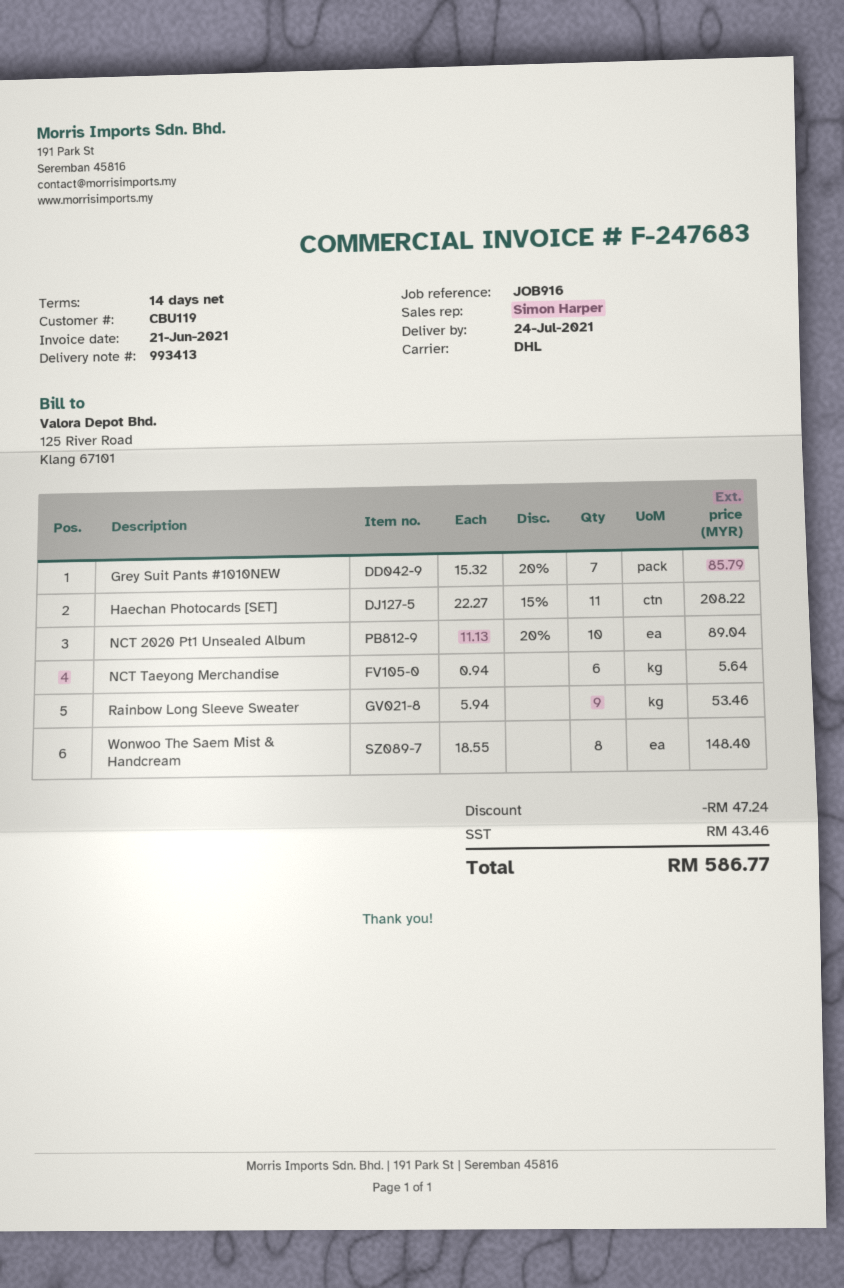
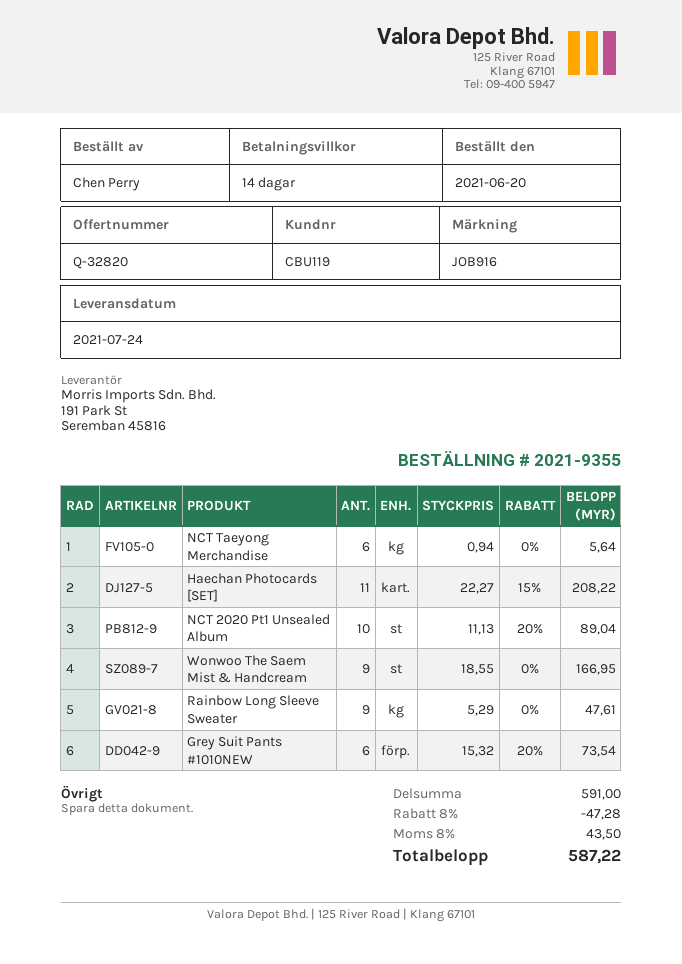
Grey Suit Pants #1010NEW: 7 x 15.32 - 20% = 85.79 -> 6 x 15.32 - 20% = 73.54
Rainbow Long Sleeve Sweater: 9 x 5.94 = 53.46 -> 9 x 5.29 = 47.61
Wonwoo The Saem Mist & Handcream: 8 x 18.55 = 148.40 -> 9 x 18.55 = 166.95
discount: 47.24 -> 47.28
tax: 43.46 -> 43.50
total: 586.77 -> 587.22

